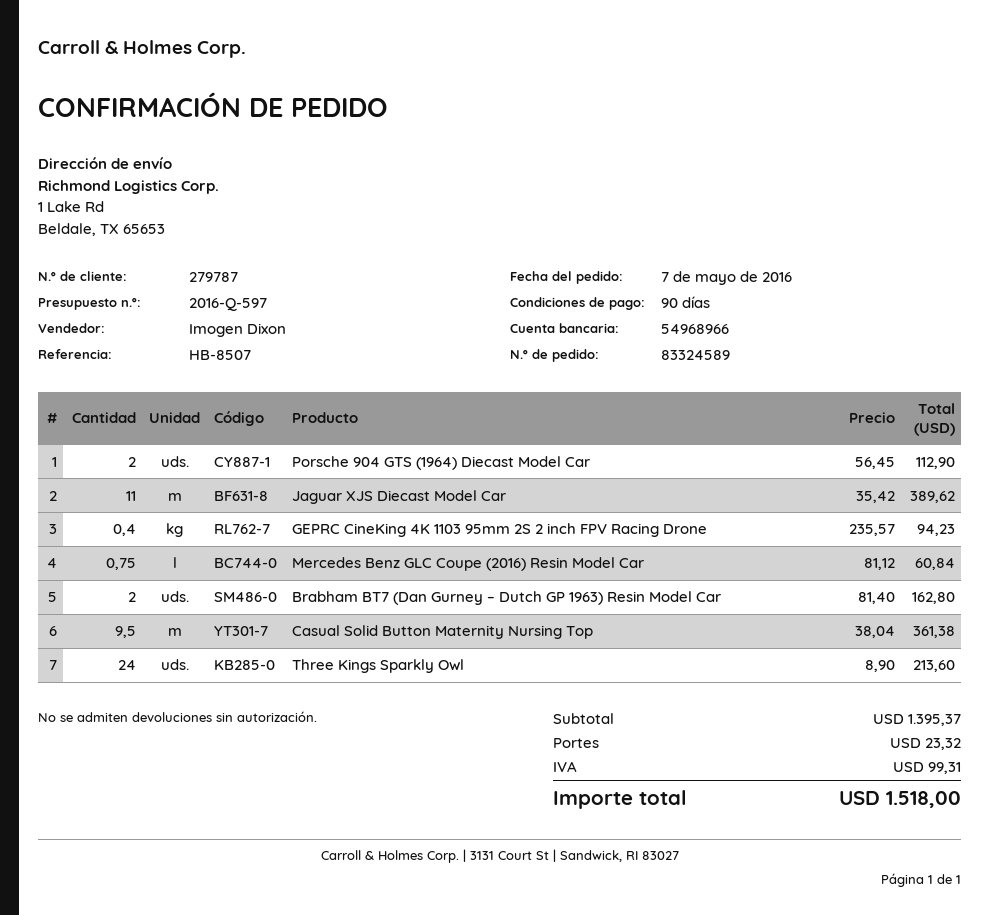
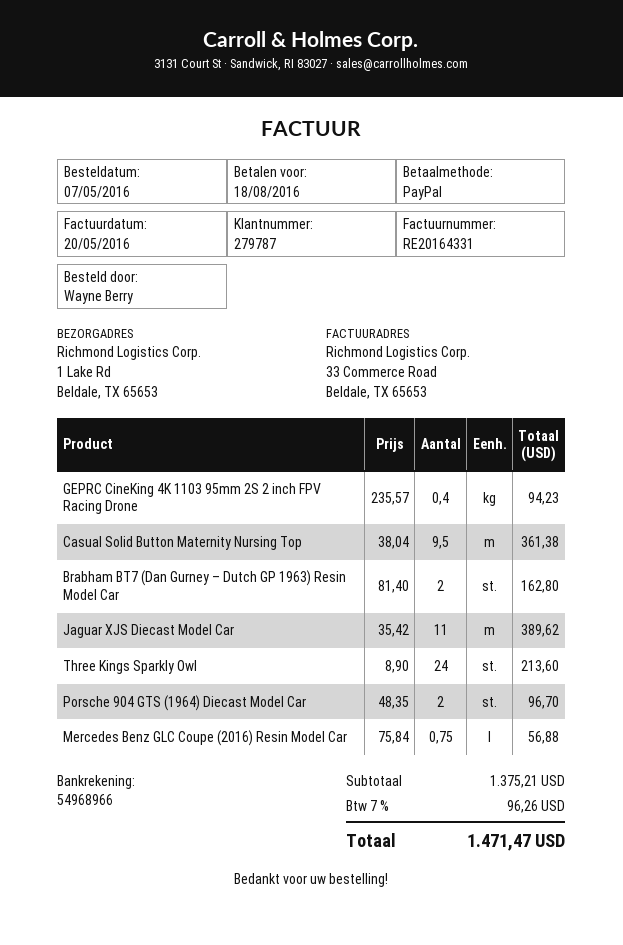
Porsche 904 GTS (1964) Diecast Model Car: 2 x 56.45 = 112.90 -> 2 x 48.35 = 96.70
Mercedes Benz GLC Coupe (2016) Resin Model Car: 0.75 x 81.12 = 60.84 -> 0.75 x 75.84 = 56.88
subtotal: 1395.37 -> 1375.21
shipping: 23.32 -> none
tax: 99.31 -> 96.26
total: 1518.00 -> 1471.47

